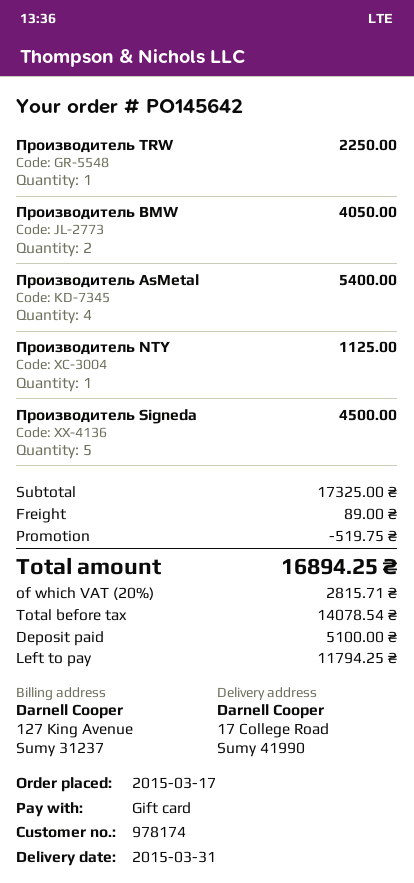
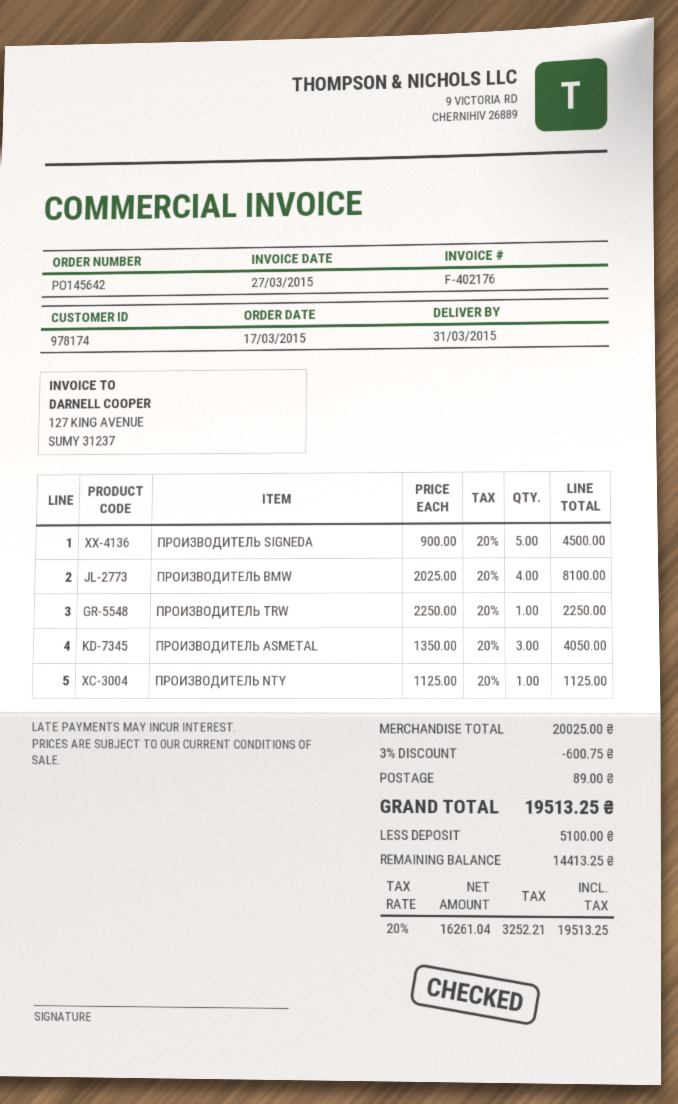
Производитель BMW: 2 for 4050.00 -> 4 for 8100.00
Производитель AsMetal: 4 for 5400.00 -> 3 for 4050.00
subtotal: 17325.00 -> 20025.00
discount: 519.75 -> 600.75
net: 14078.54 -> 16261.04
tax: 20% = 2815.71 -> 20% = 3252.21
total: 16894.25 -> 19513.25
balance: 11794.25 -> 14413.25

